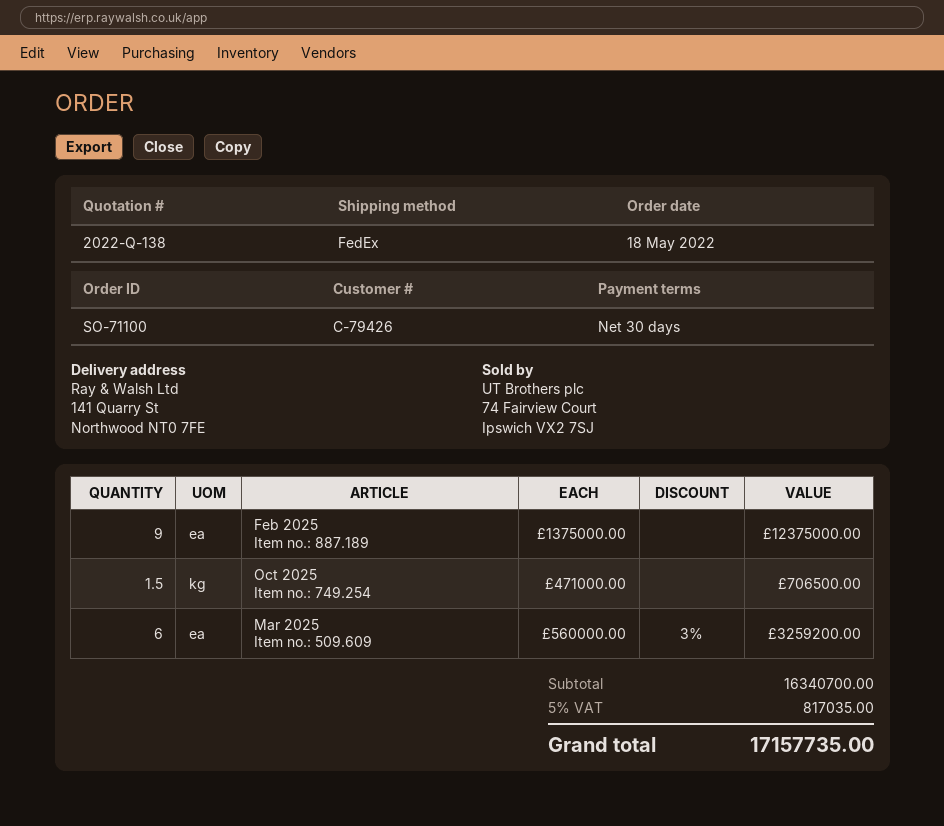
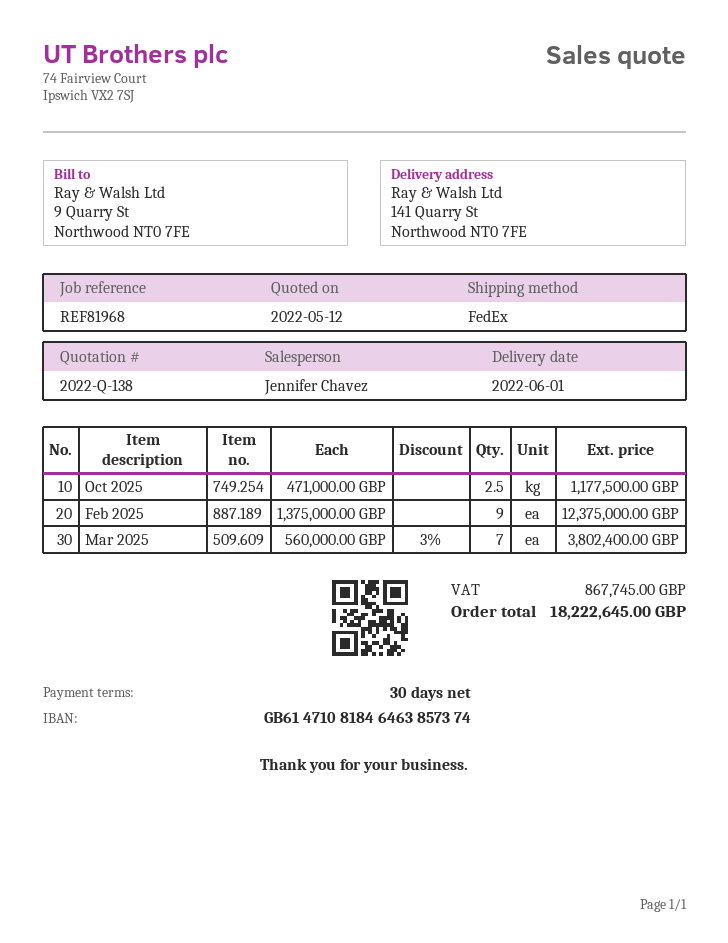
Oct 2025: 1.5 x 471000.00 = 706500.00 -> 2.5 x 471000.00 = 1177500.00
Mar 2025: 6 x 560000.00 - 3% = 3259200.00 -> 7 x 560000.00 - 3% = 3802400.00
tax: 817035.00 -> 867745.00
total: 17157735.00 -> 18222645.00

